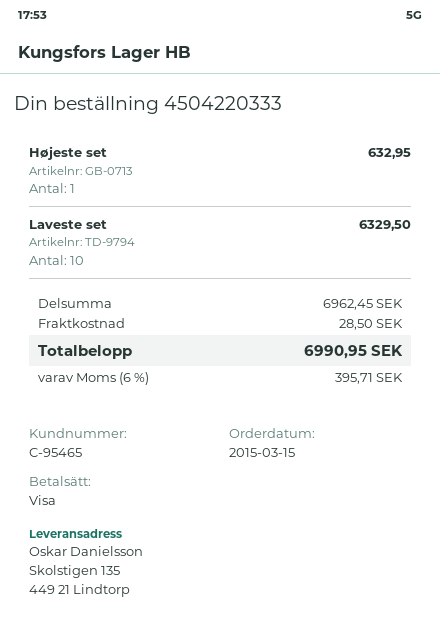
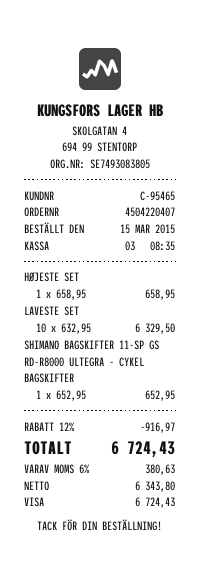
order number: 4504220333 -> 4504220407
Højeste set: 1 for 632.95 -> 1 for 658.95
SHIMANO BAGSKIFTER 11-SP GS RD-R8000 ULTEGRA - CYKEL BAGSKIFTER: none -> 1 for 652.95
discount: none -> 12% = 916.97
shipping: 28.50 -> none
tax: 6% = 395.71 -> 6% = 380.63
total: 6990.95 -> 6724.43

